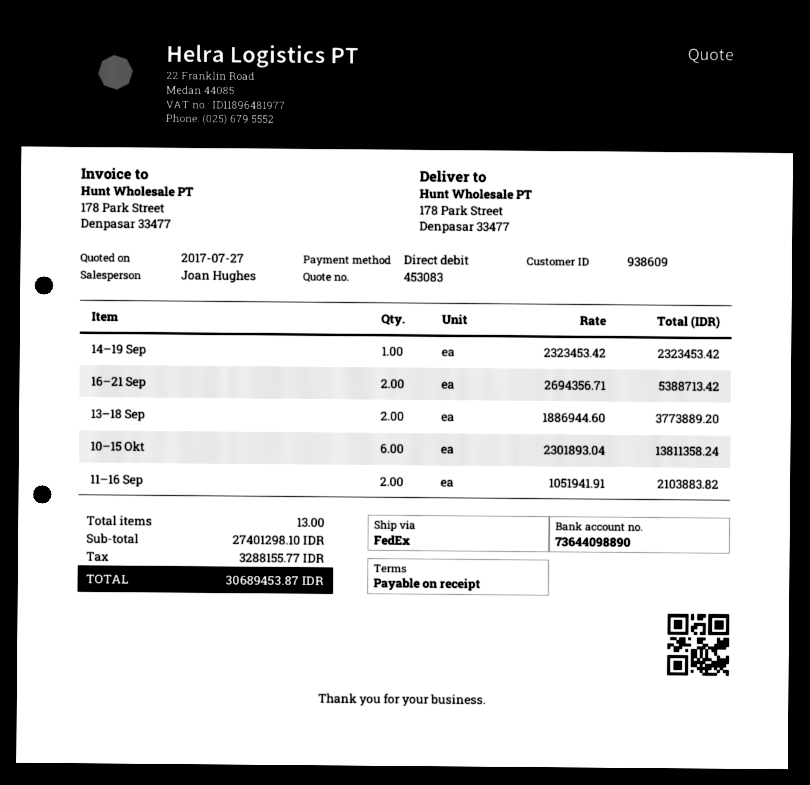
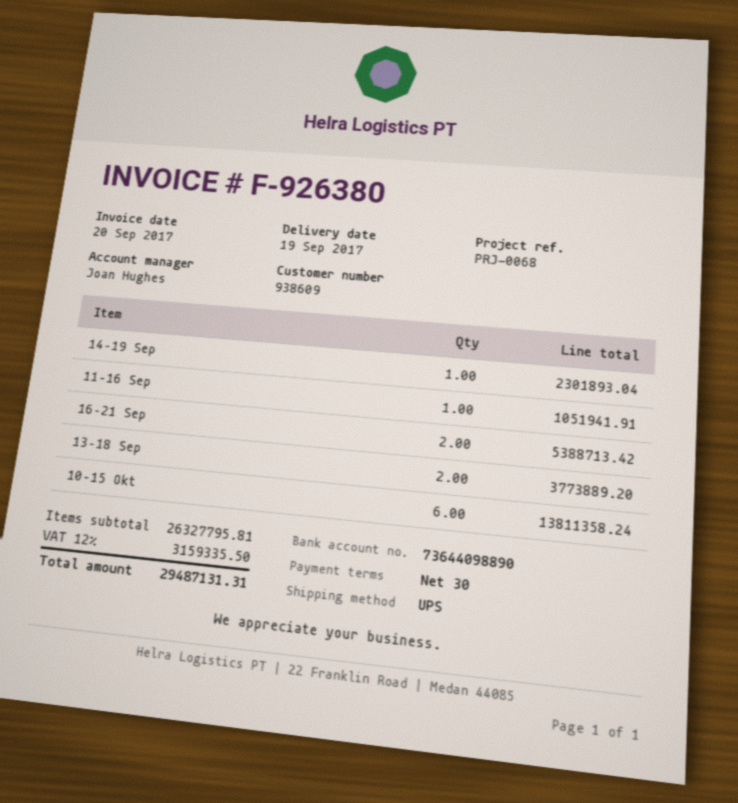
payment terms: on receipt -> 30 days
shipping method: FedEx -> UPS
14–19 Sep: 1 for 2323453.42 -> 1 for 2301893.04
11–16 Sep: 2 for 2103883.82 -> 1 for 1051941.91
subtotal: 27401298.10 -> 26327795.81
tax: 3288155.77 -> 3159335.50
total: 30689453.87 -> 29487131.31

